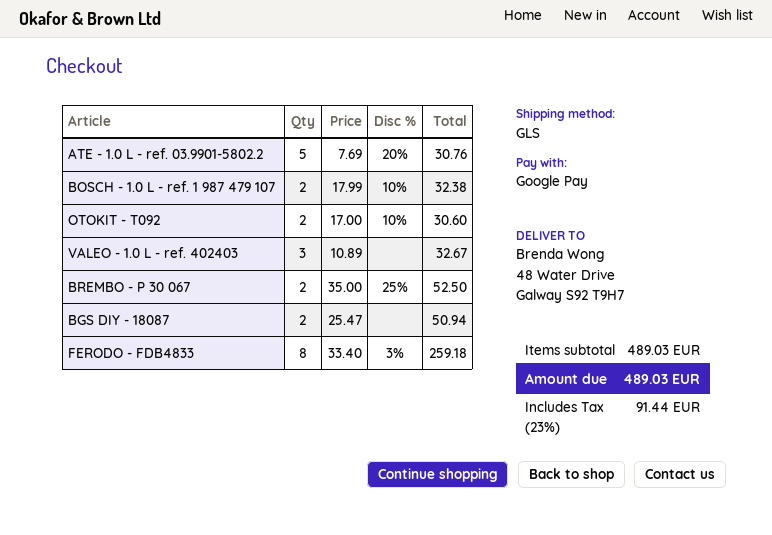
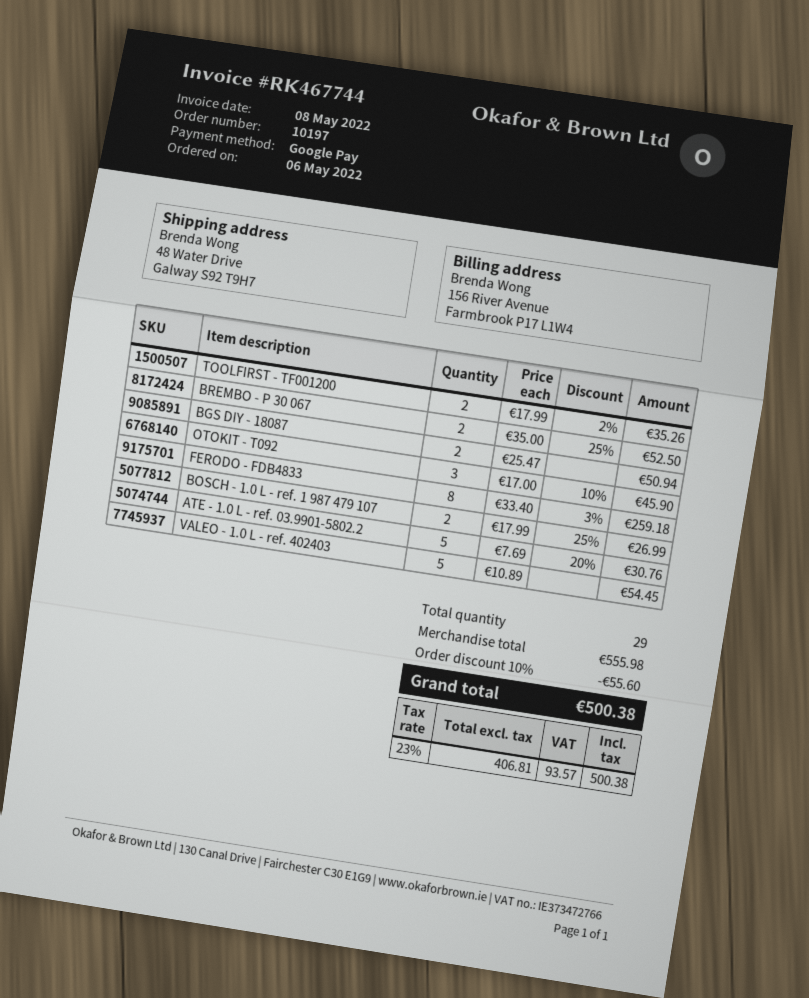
BOSCH - 1.0 L - ref. 1 987 479 107: 2 x 17.99 - 10% = 32.38 -> 2 x 17.99 - 25% = 26.99
OTOKIT - T092: 2 x 17.00 - 10% = 30.60 -> 3 x 17.00 - 10% = 45.90
VALEO - 1.0 L - ref. 402403: 3 x 10.89 = 32.67 -> 5 x 10.89 = 54.45
TOOLFIRST - TF001200: none -> 2 x 17.99 - 2% = 35.26
subtotal: 489.03 -> 555.98
discount: none -> 10% = 55.60
tax: 23% = 91.44 -> 23% = 93.57
total: 489.03 -> 500.38

